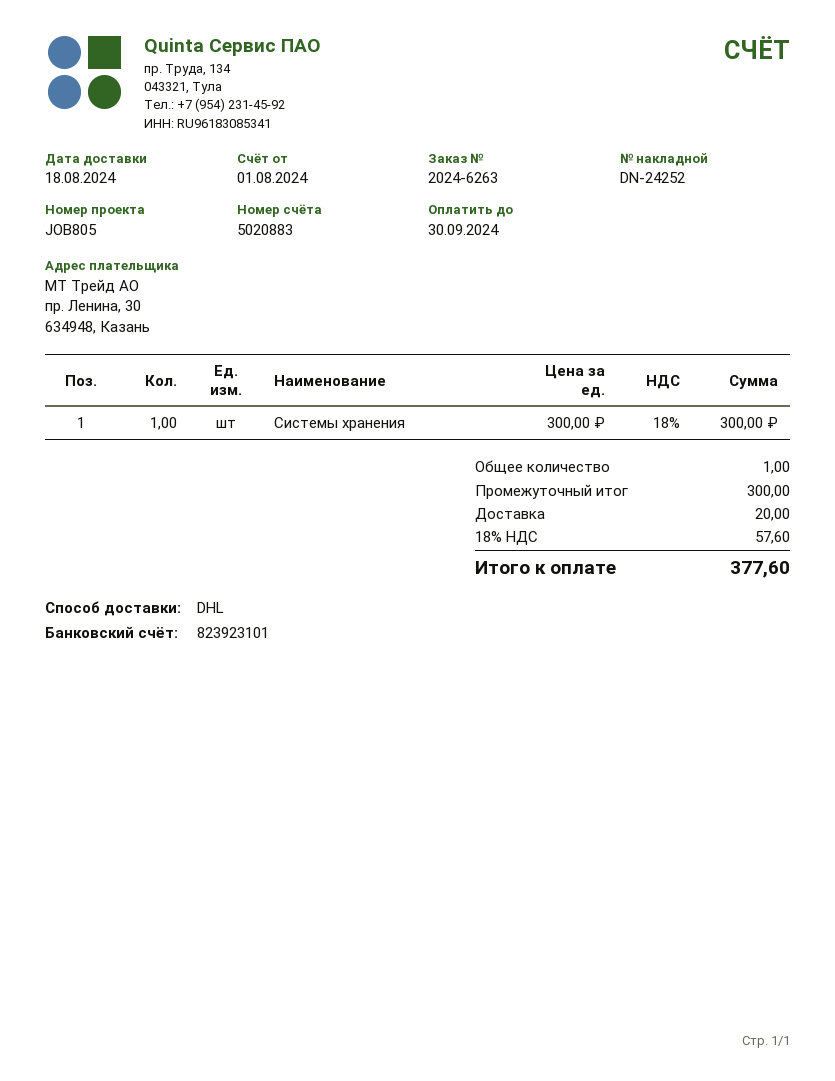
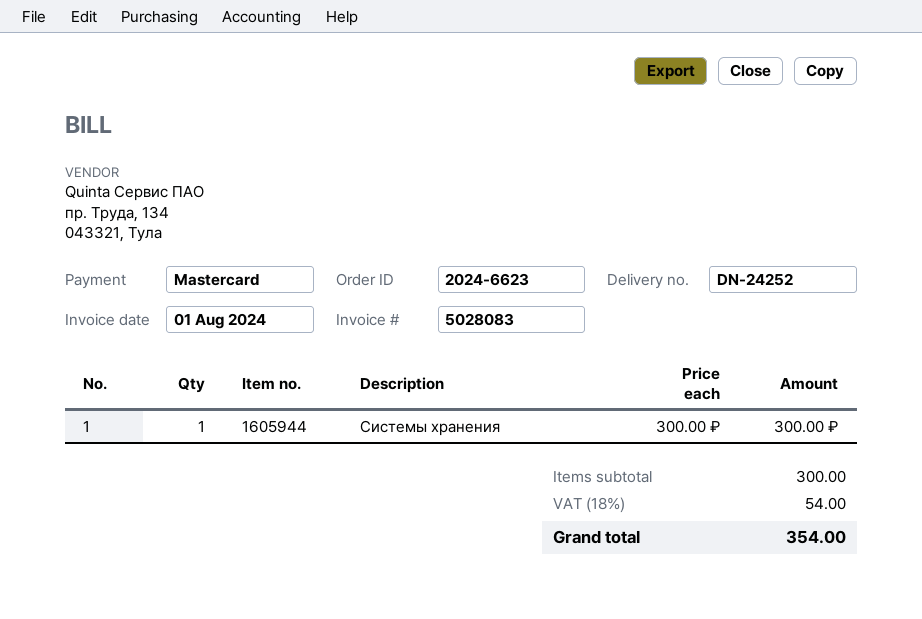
order number: 2024-6263 -> 2024-6623
invoice number: 5020883 -> 5028083
shipping: 20.00 -> none
tax: 18% = 57.60 -> 18% = 54.00
total: 377.60 -> 354.00

